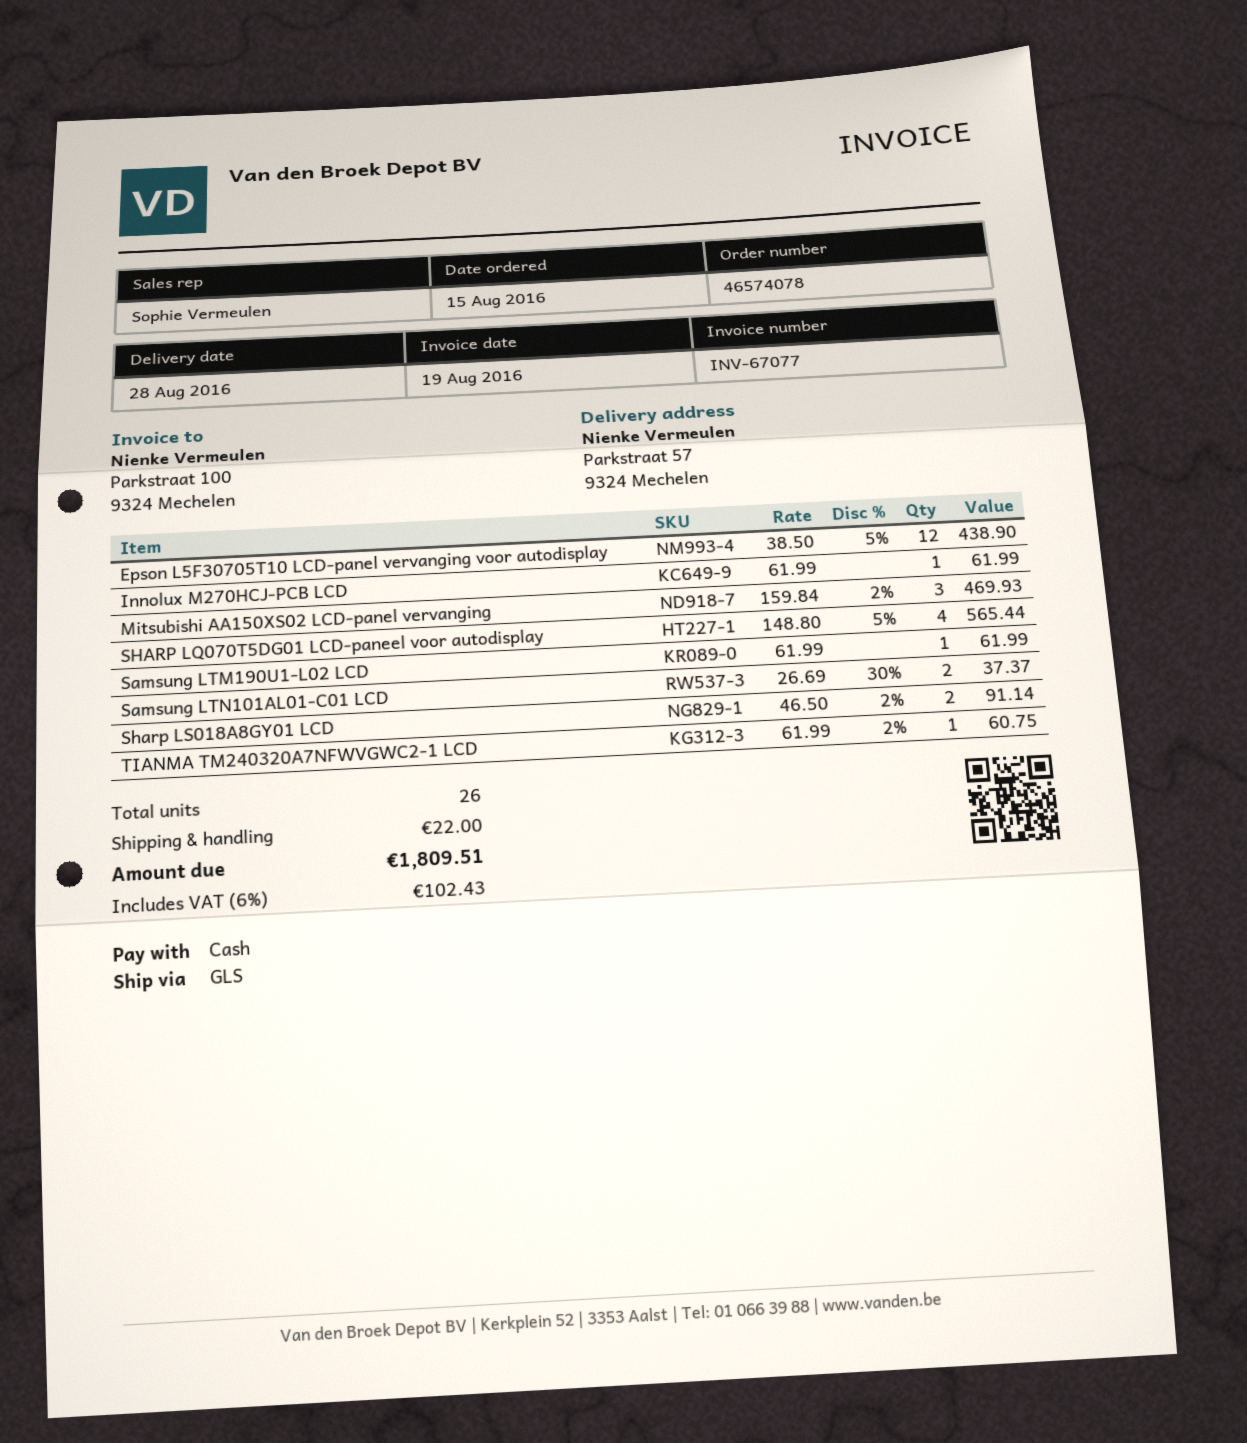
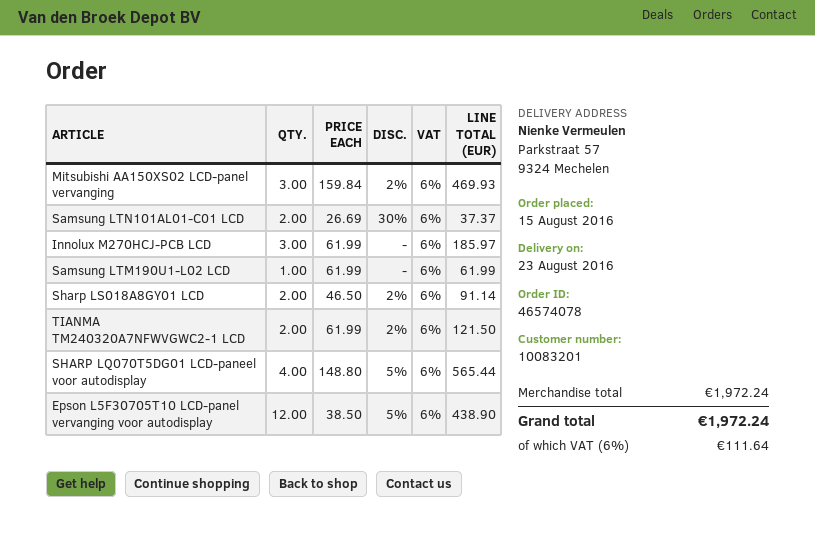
delivery date: 2016-08-28 -> 2016-08-23
Innolux M270HCJ-PCB LCD: 1 x 61.99 = 61.99 -> 3 x 61.99 = 185.97
TIANMA TM240320A7NFWVGWC2-1 LCD: 1 x 61.99 - 2% = 60.75 -> 2 x 61.99 - 2% = 121.50
shipping: 22.00 -> none
tax: 6% = 102.43 -> 6% = 111.64
total: 1809.51 -> 1972.24

